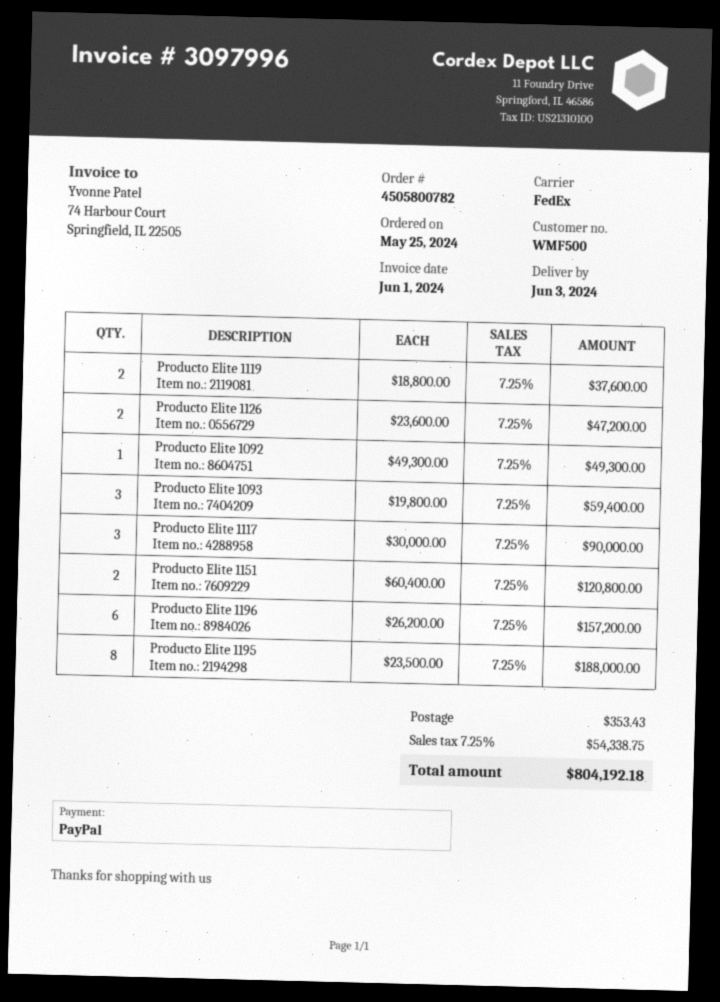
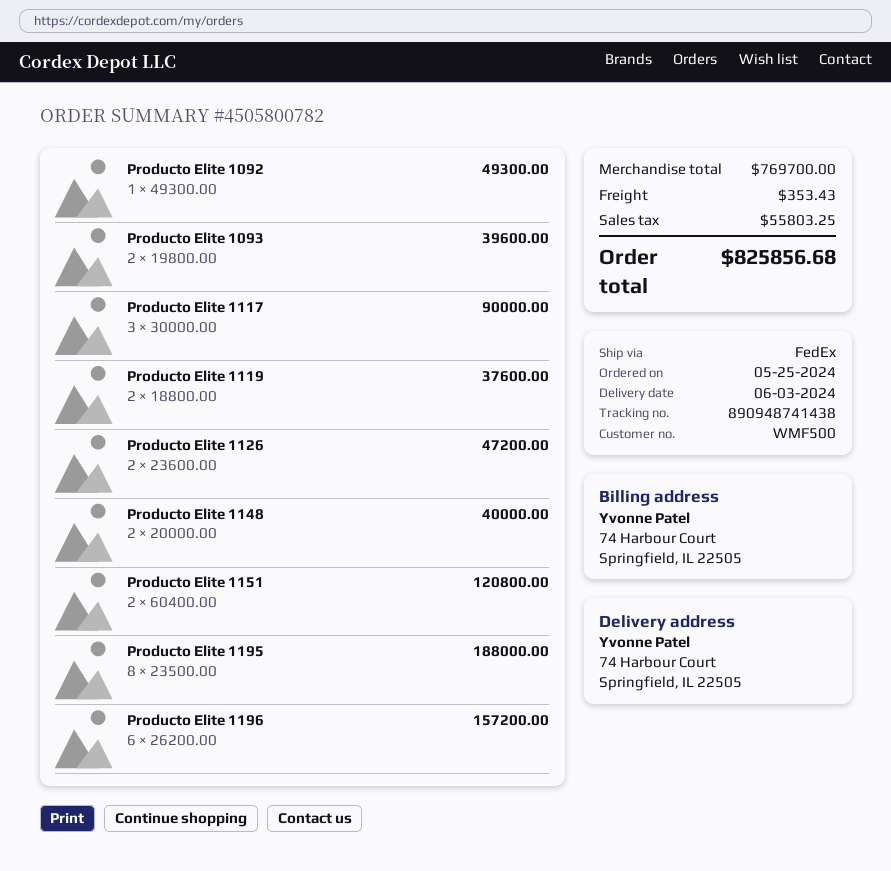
Producto Elite 1093: 3 x 19800.00 = 59400.00 -> 2 x 19800.00 = 39600.00
Producto Elite 1148: none -> 2 x 20000.00 = 40000.00
tax: 54338.75 -> 55803.25
total: 804192.18 -> 825856.68

